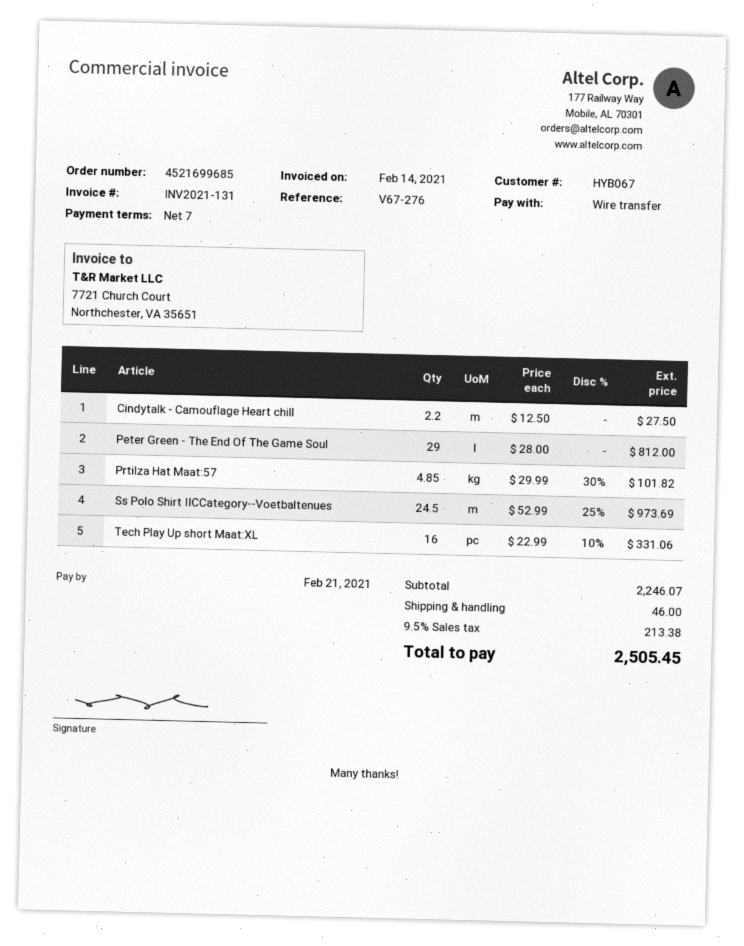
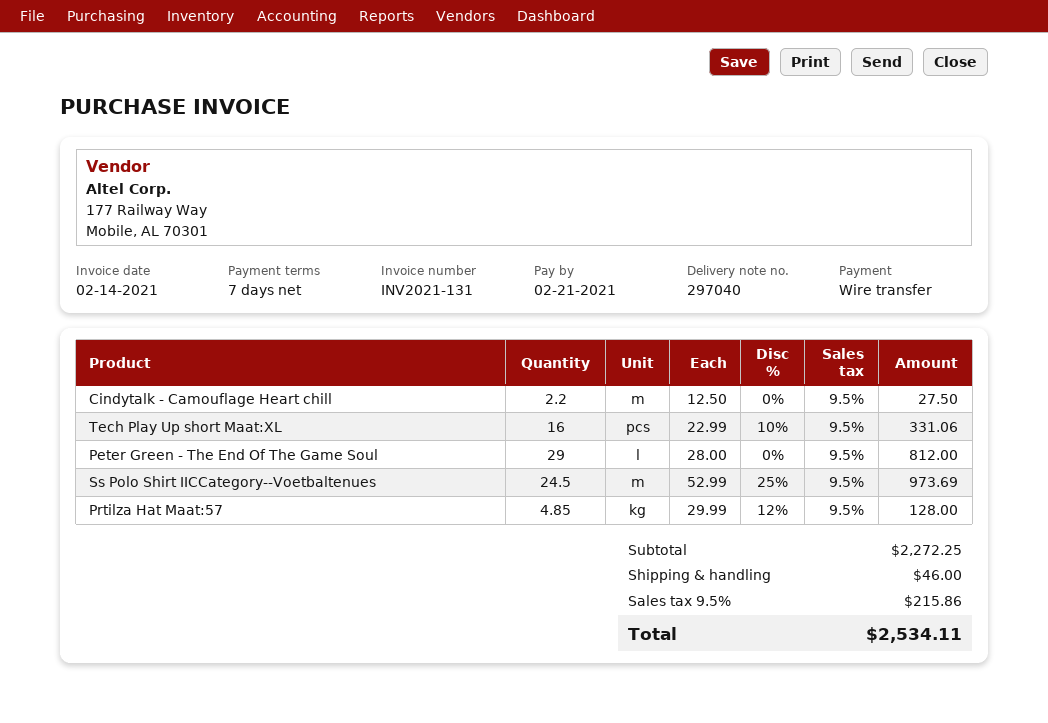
Prtilza Hat Maat:57: 4.85 x 29.99 - 30% = 101.82 -> 4.85 x 29.99 - 12% = 128.00
subtotal: 2246.07 -> 2272.25
tax: 9.5% = 213.38 -> 9.5% = 215.86
total: 2505.45 -> 2534.11

